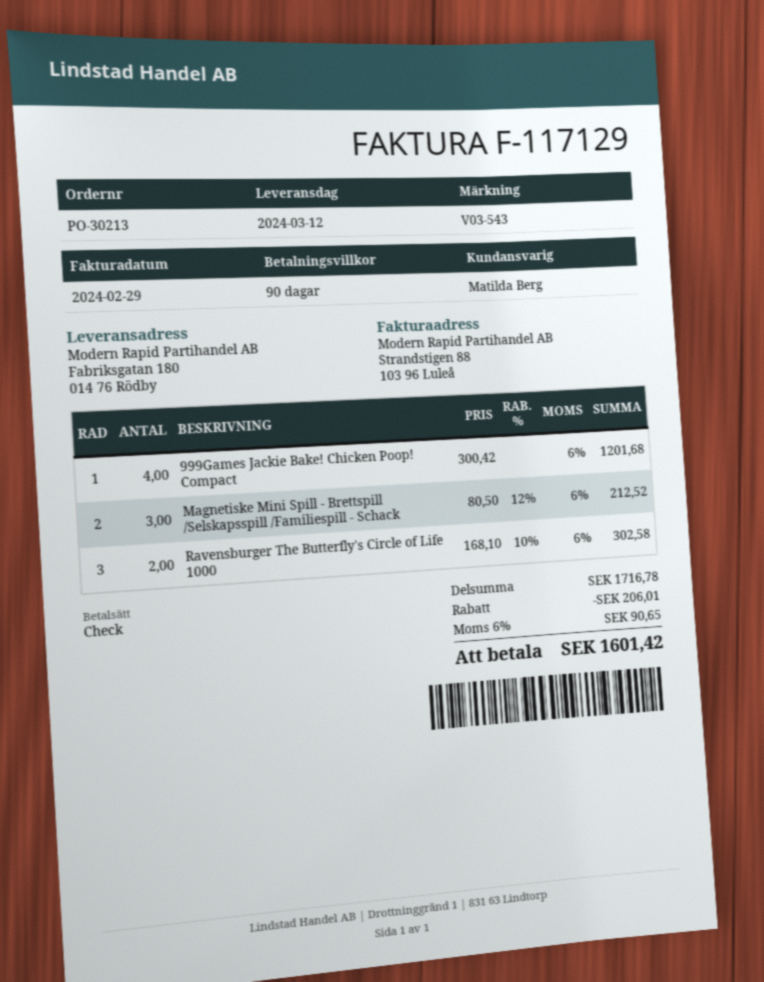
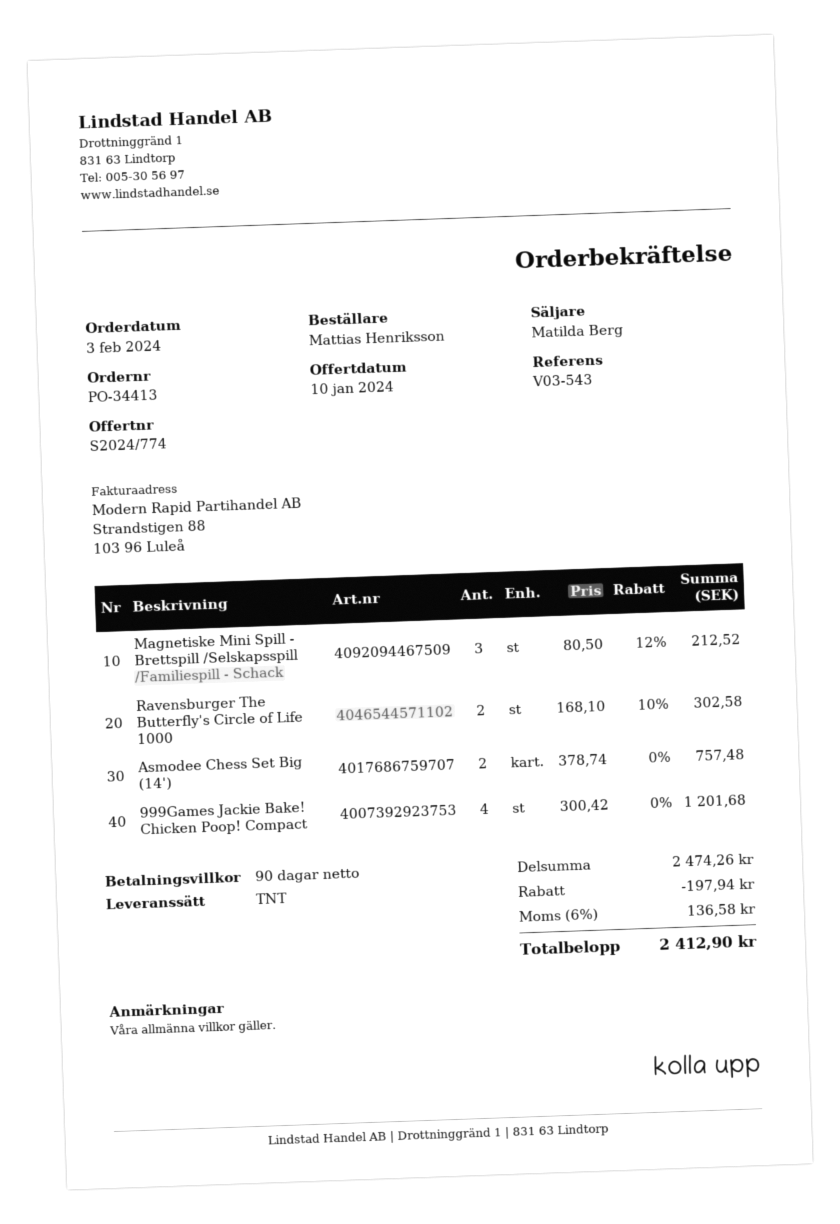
order number: PO-30213 -> PO-34413
Asmodee Chess Set Big (14'): none -> 2 x 378.74 = 757.48
subtotal: 1716.78 -> 2474.26
discount: 206.01 -> 197.94
tax: 6% = 90.65 -> 6% = 136.58
total: 1601.42 -> 2412.90

